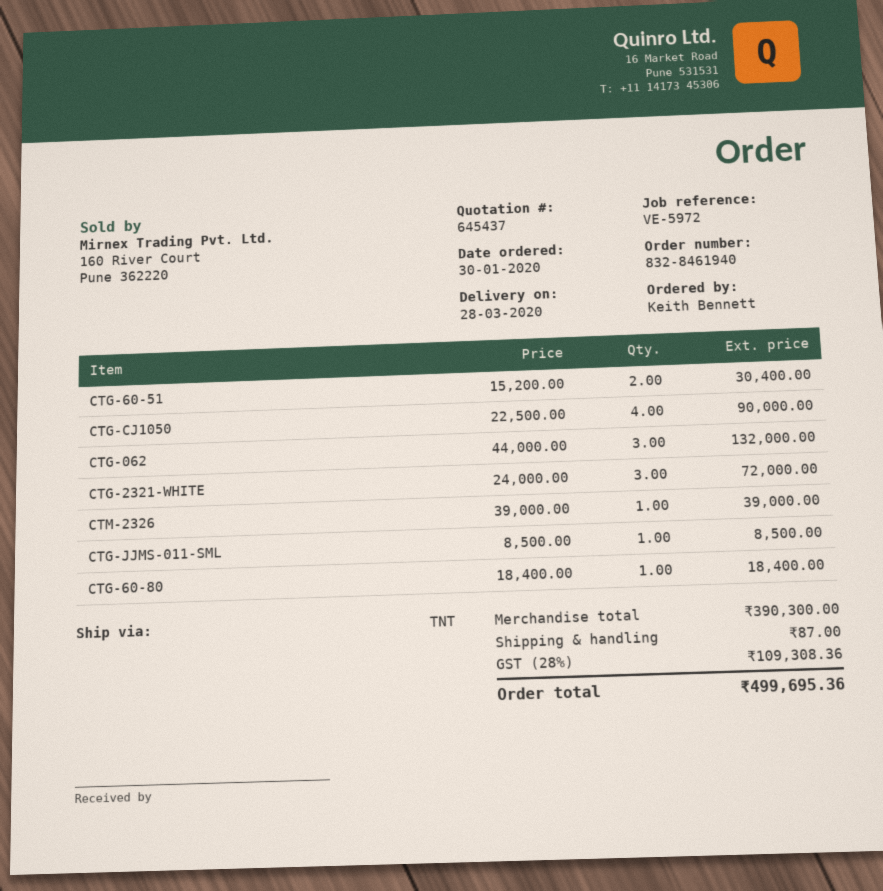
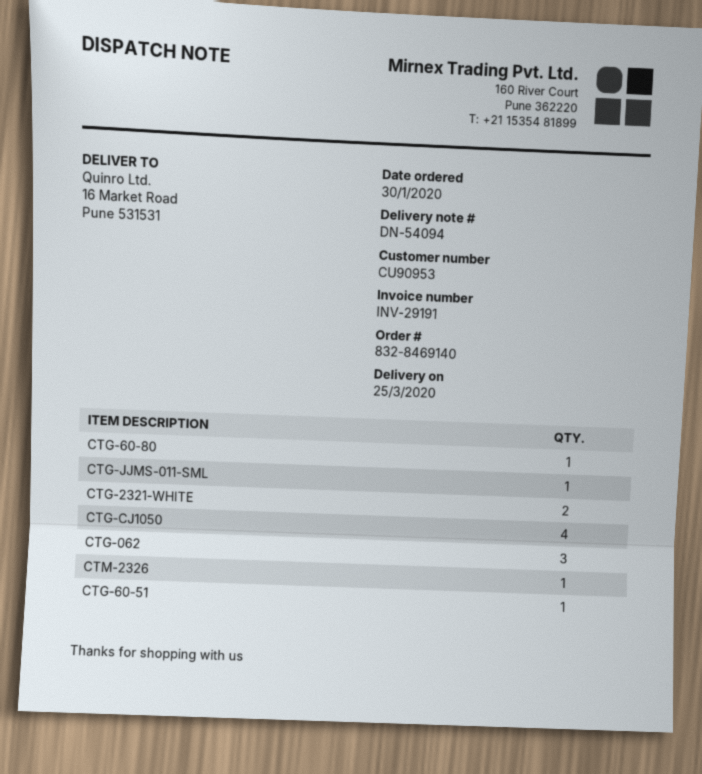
order number: 832-8461940 -> 832-8469140
delivery date: 2020-03-28 -> 2020-03-25
CTG-60-51: 2 -> 1
CTG-2321-WHITE: 3 -> 2

